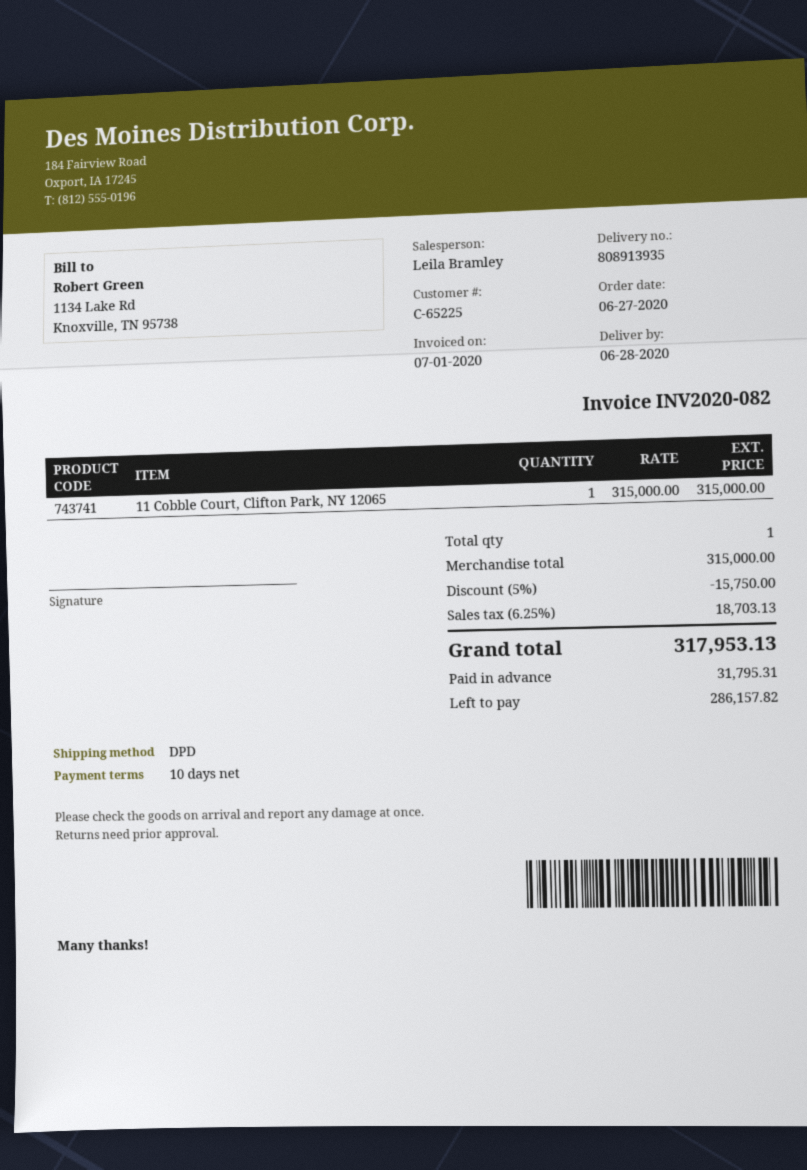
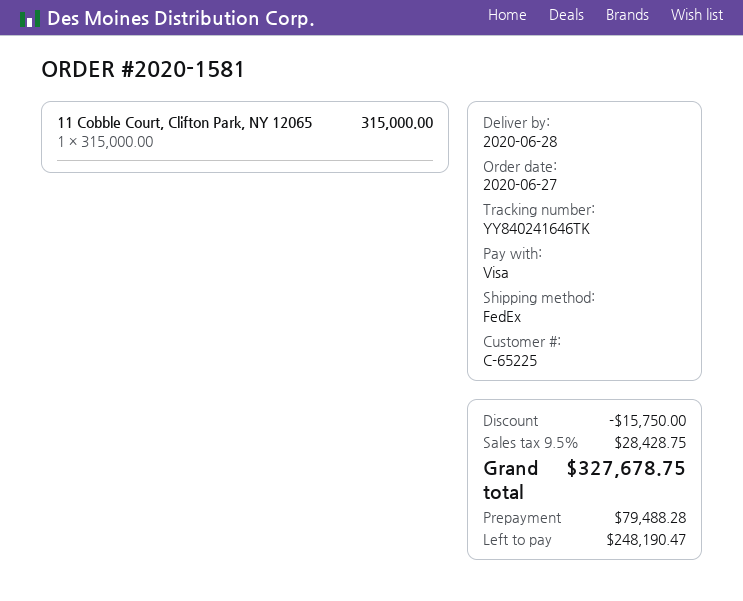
shipping method: DPD -> FedEx
tax: 6.25% = 18703.13 -> 9.5% = 28428.75
total: 317953.13 -> 327678.75
deposit: 31795.31 -> 79488.28
balance: 286157.82 -> 248190.47

